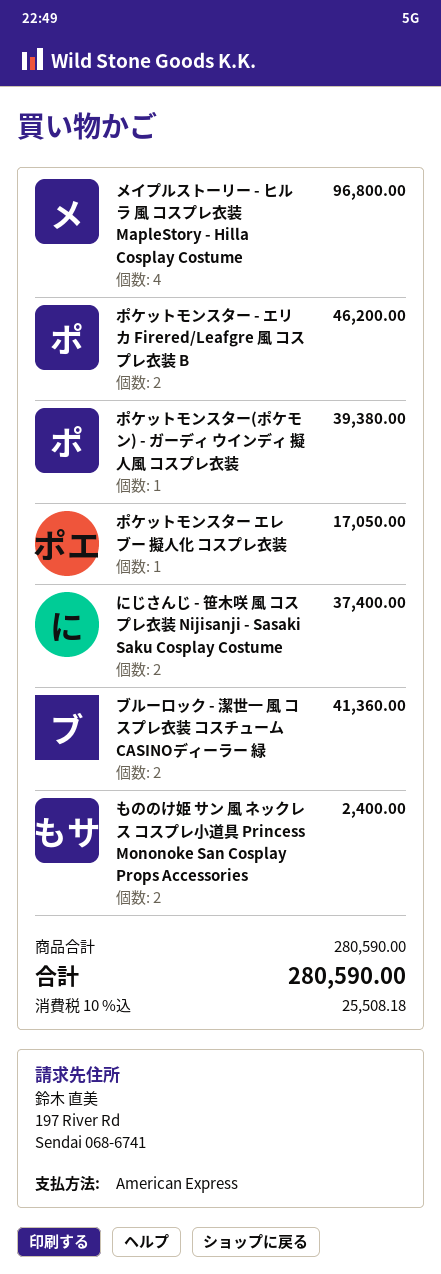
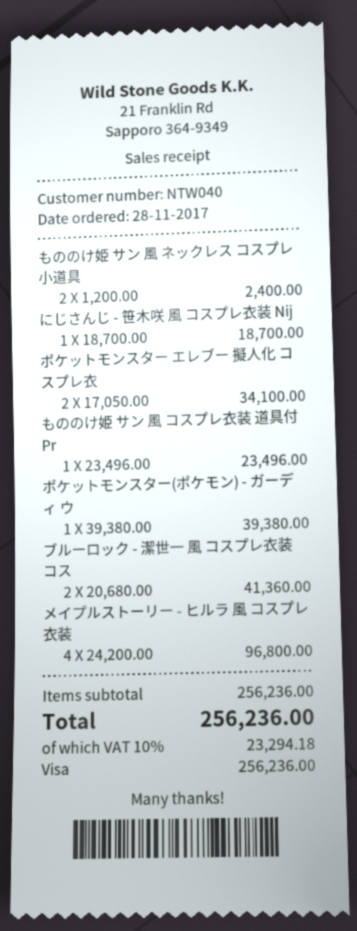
payment method: American Express -> Visa
ポケットモンスター - エリカ Firered/Leafgre 風 コスプレ衣装 B: 2 for 46200.00 -> none
ポケットモンスター エレブー 擬人化 コスプレ衣装: 1 for 17050.00 -> 2 for 34100.00
にじさんじ - 笹木咲 風 コスプレ衣装 Nijisanji - Sasaki Saku Cosplay Costume: 2 for 37400.00 -> 1 for 18700.00
もののけ姫 サン 風 コスプレ衣装 道具付 Pr: none -> 1 for 23496.00
subtotal: 280590.00 -> 256236.00
tax: 10% = 25508.18 -> 10% = 23294.18
total: 280590.00 -> 256236.00

